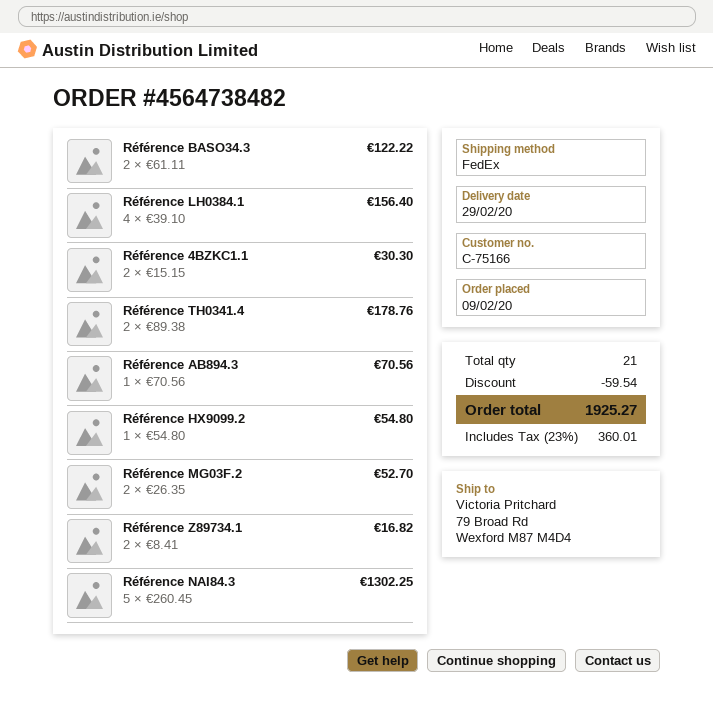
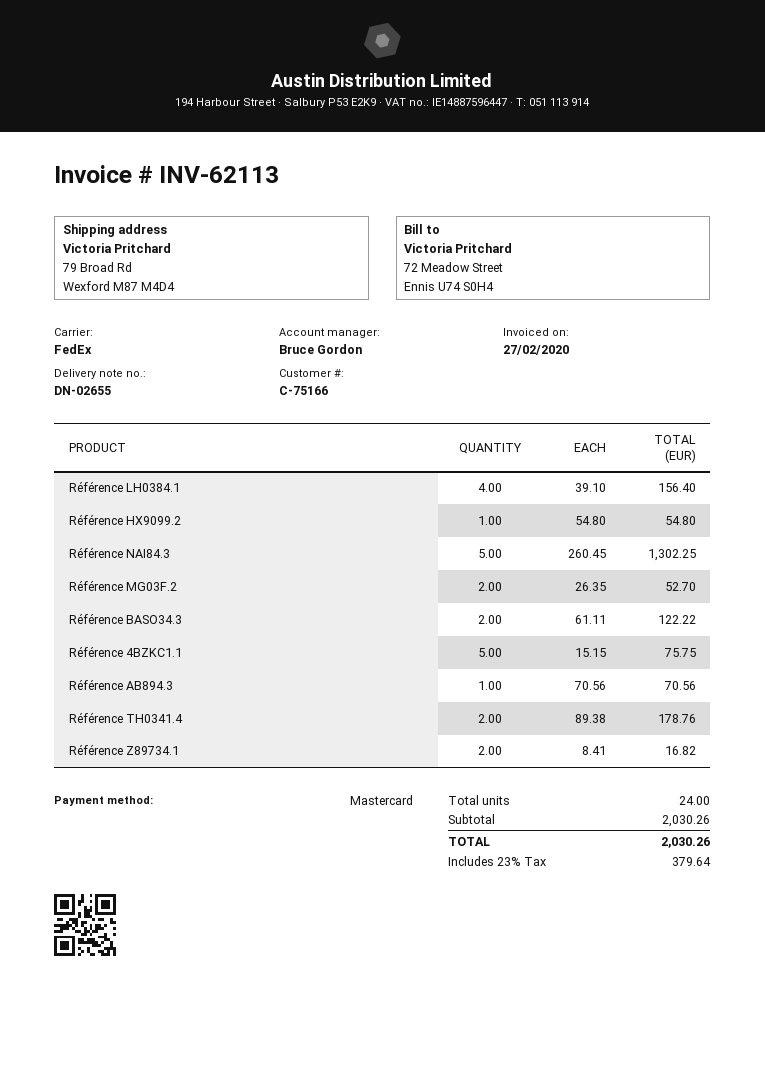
Référence 4BZKC1.1: 2 x 15.15 = 30.30 -> 5 x 15.15 = 75.75
total quantity: 21 -> 24
discount: 59.54 -> none
tax: 23% = 360.01 -> 23% = 379.64
total: 1925.27 -> 2030.26

